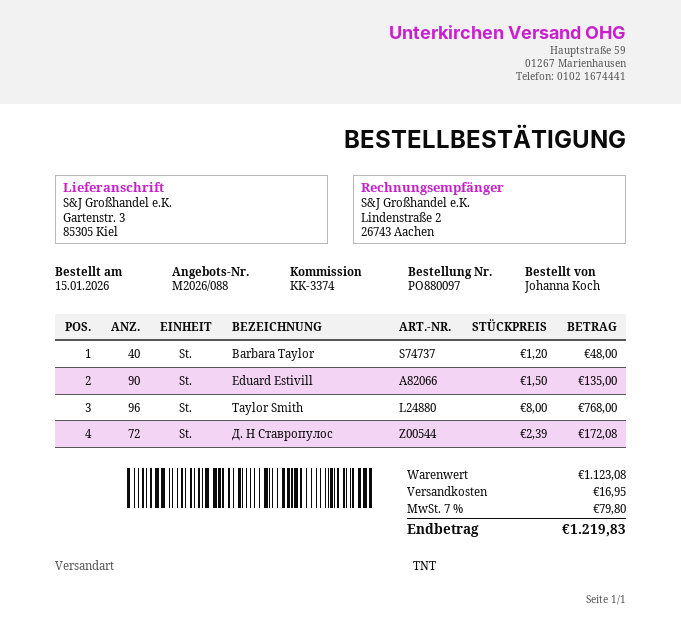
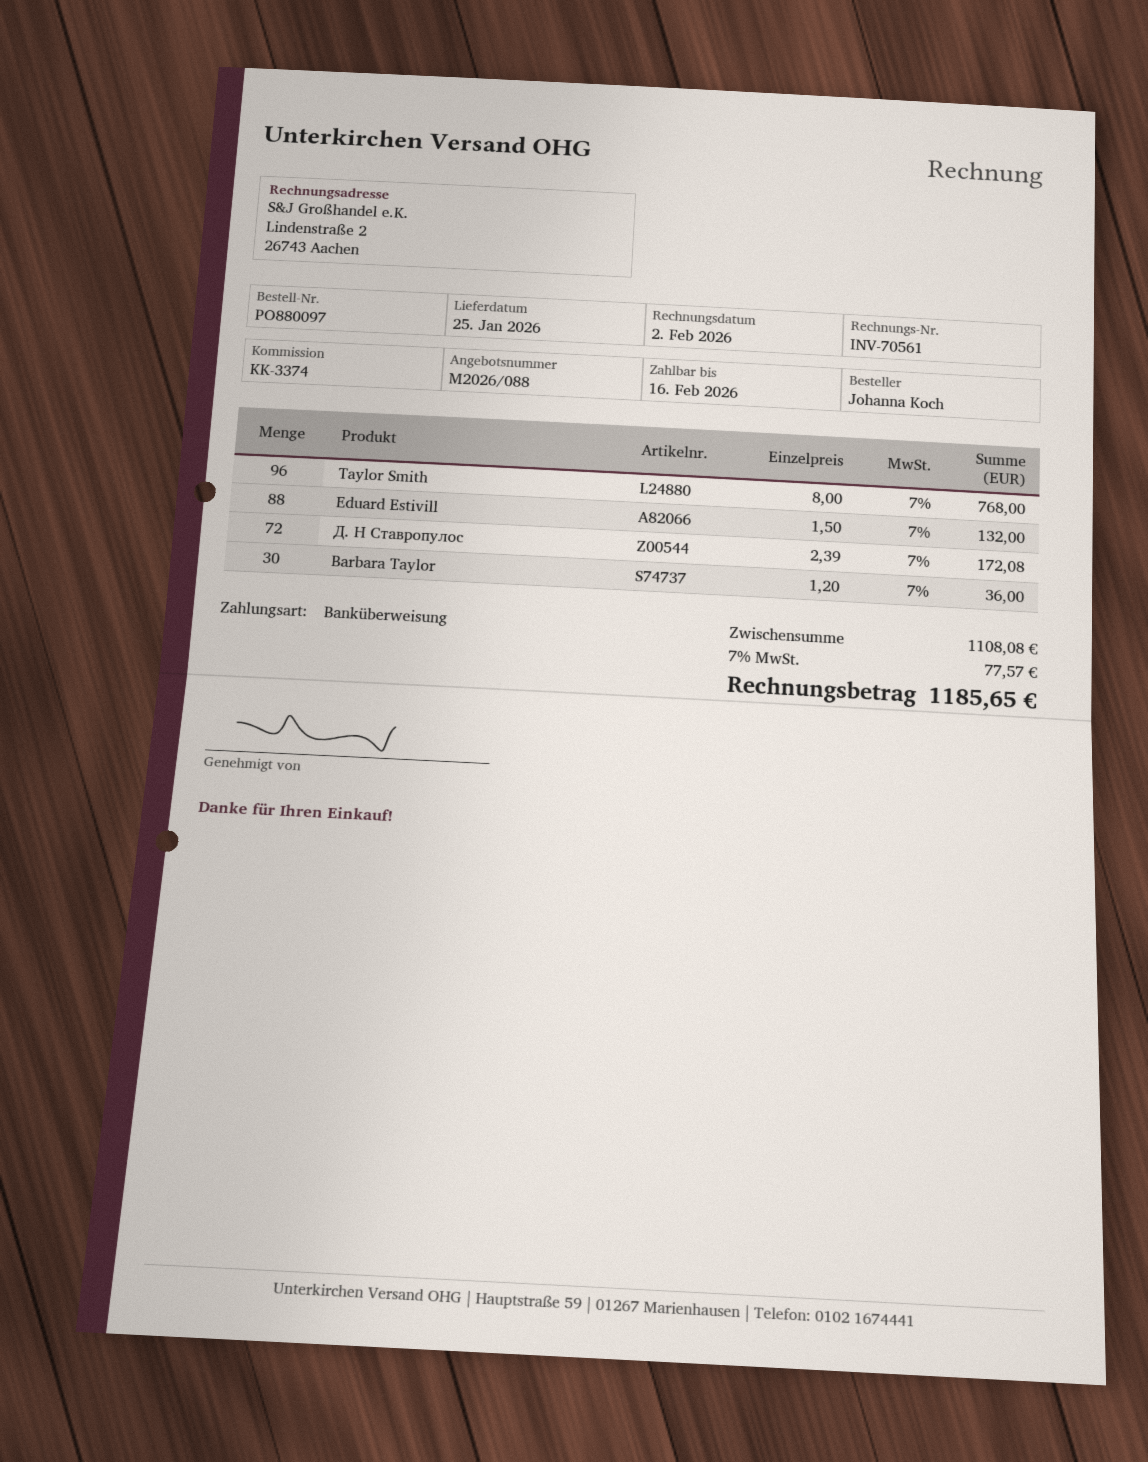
Barbara Taylor: 40 x 1.20 = 48.00 -> 30 x 1.20 = 36.00
Eduard Estivill: 90 x 1.50 = 135.00 -> 88 x 1.50 = 132.00
subtotal: 1123.08 -> 1108.08
shipping: 16.95 -> none
tax: 7% = 79.80 -> 7% = 77.57
total: 1219.83 -> 1185.65

